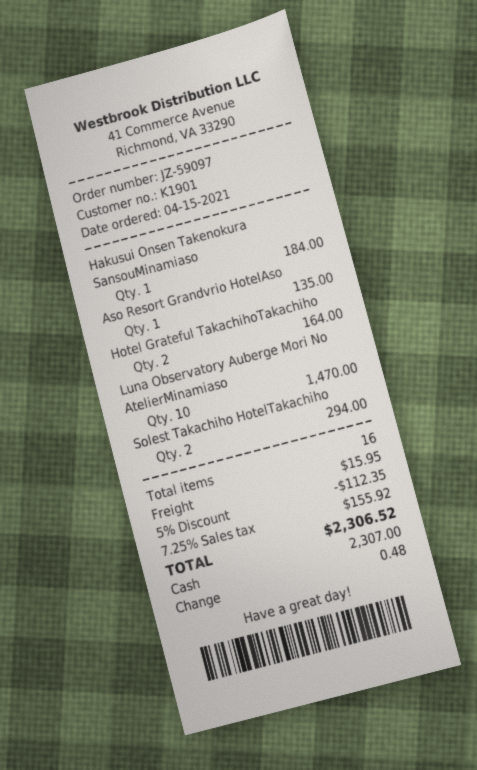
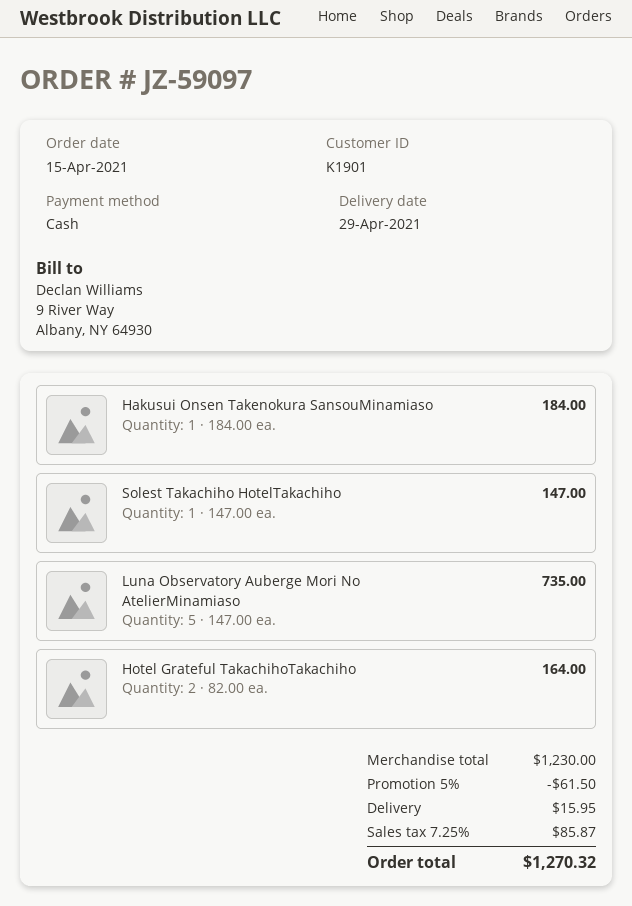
Aso Resort Grandvrio HotelAso: 1 for 135.00 -> none
Luna Observatory Auberge Mori No AtelierMinamiaso: 10 for 1470.00 -> 5 for 735.00
Solest Takachiho HotelTakachiho: 2 for 294.00 -> 1 for 147.00
discount: 5% = 112.35 -> 5% = 61.50
tax: 7.25% = 155.92 -> 7.25% = 85.87
total: 2306.52 -> 1270.32

